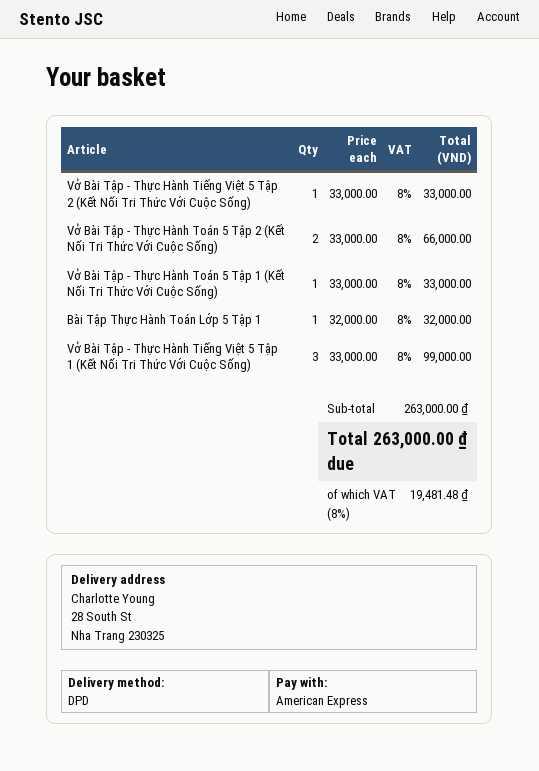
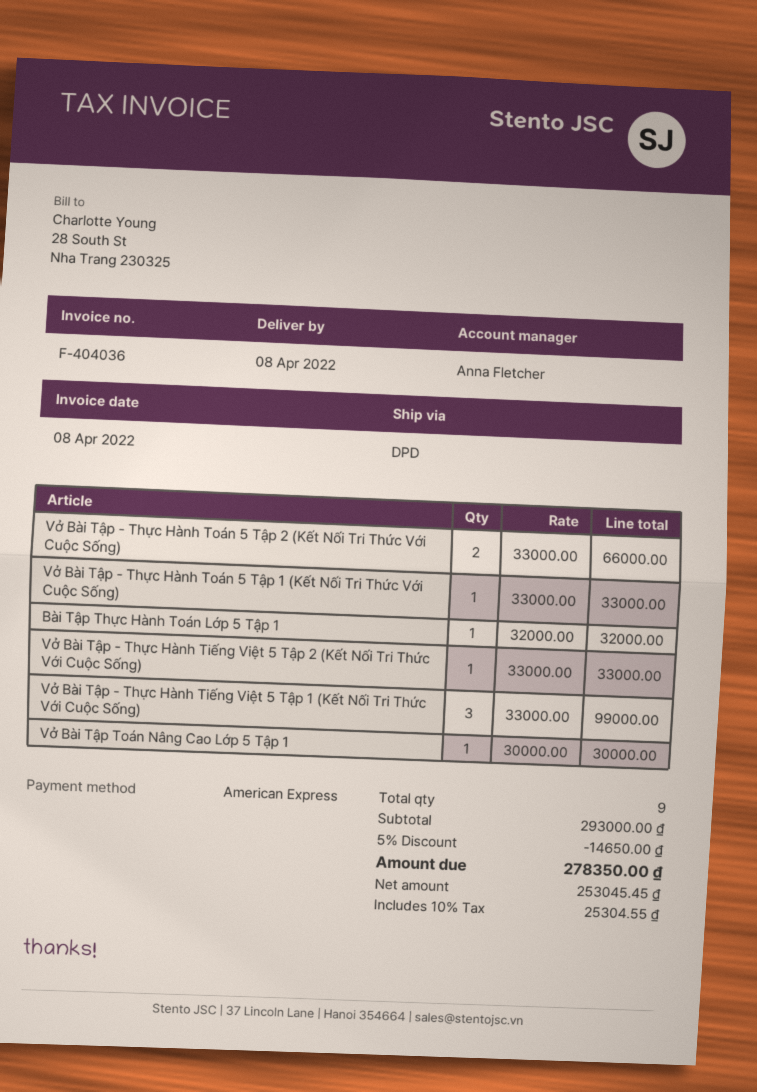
Vở Bài Tập Toán Nâng Cao Lớp 5 Tập 1: none -> 1 x 30000.00 = 30000.00
subtotal: 263000.00 -> 293000.00
discount: none -> 5% = 14650.00
tax: 8% = 19481.48 -> 10% = 25304.55
total: 263000.00 -> 278350.00

